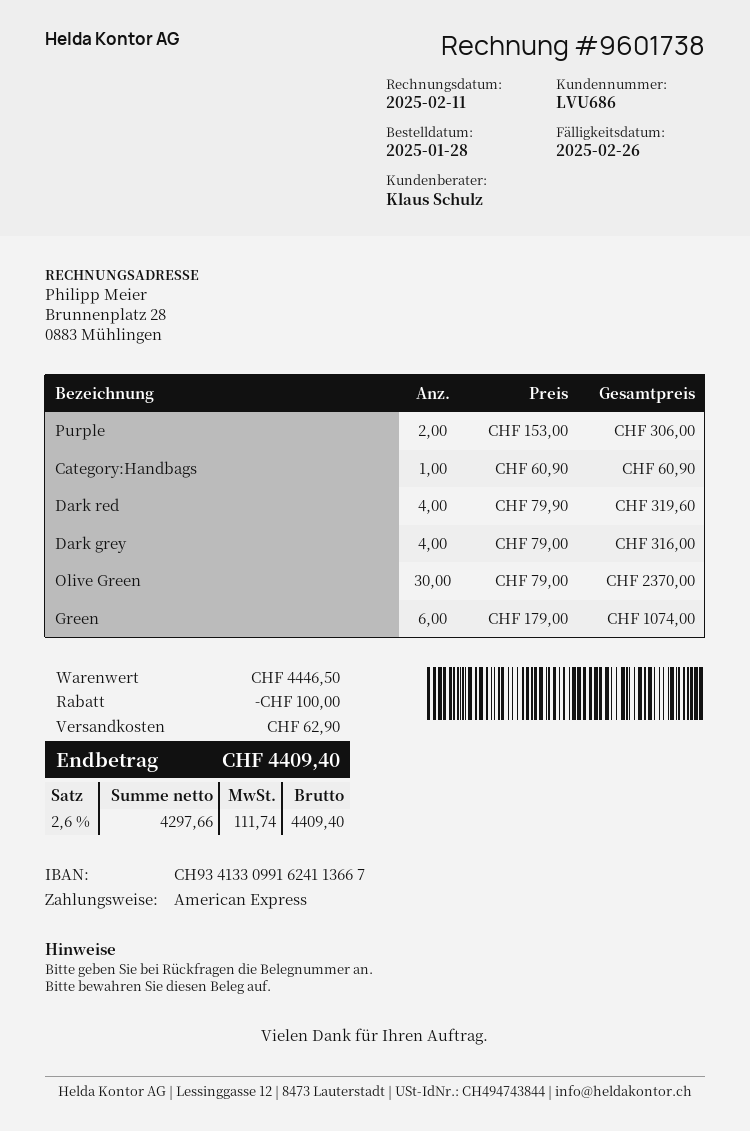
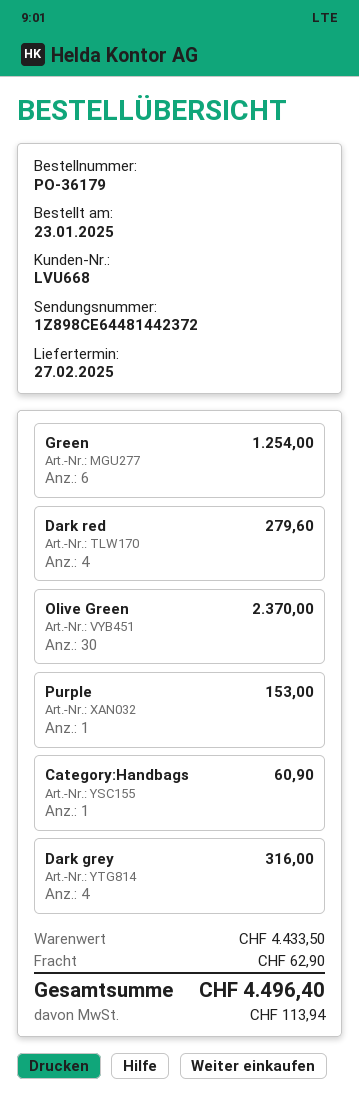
order date: 2025-01-28 -> 2025-01-23
customer number: LVU686 -> LVU668
Purple: 2 for 306.00 -> 1 for 153.00
Dark red: 4 for 319.60 -> 4 for 279.60
Green: 6 for 1074.00 -> 6 for 1254.00
subtotal: 4446.50 -> 4433.50
discount: 100.00 -> none
tax: 111.74 -> 113.94
total: 4409.40 -> 4496.40

